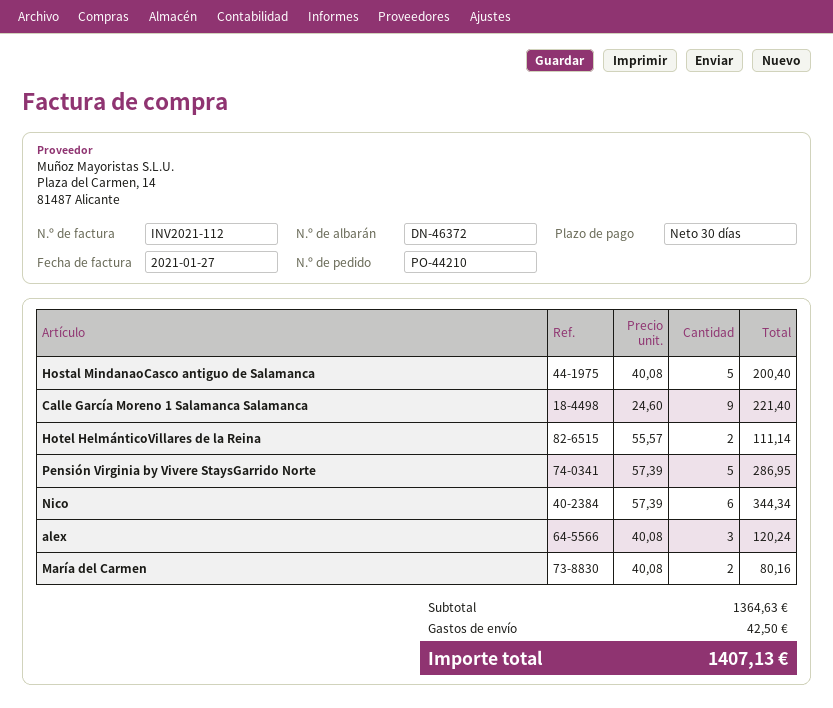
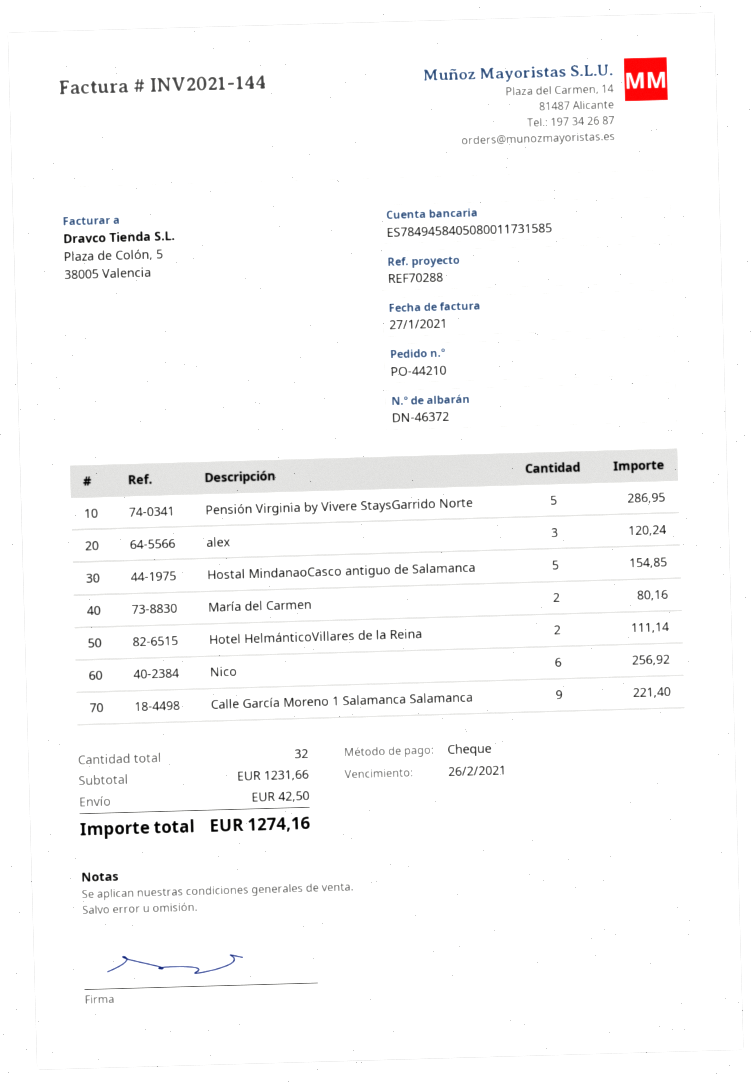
invoice number: INV2021-112 -> INV2021-144
Hostal MindanaoCasco antiguo de Salamanca: 5 for 200.40 -> 5 for 154.85
Nico: 6 for 344.34 -> 6 for 256.92
subtotal: 1364.63 -> 1231.66
total: 1407.13 -> 1274.16

